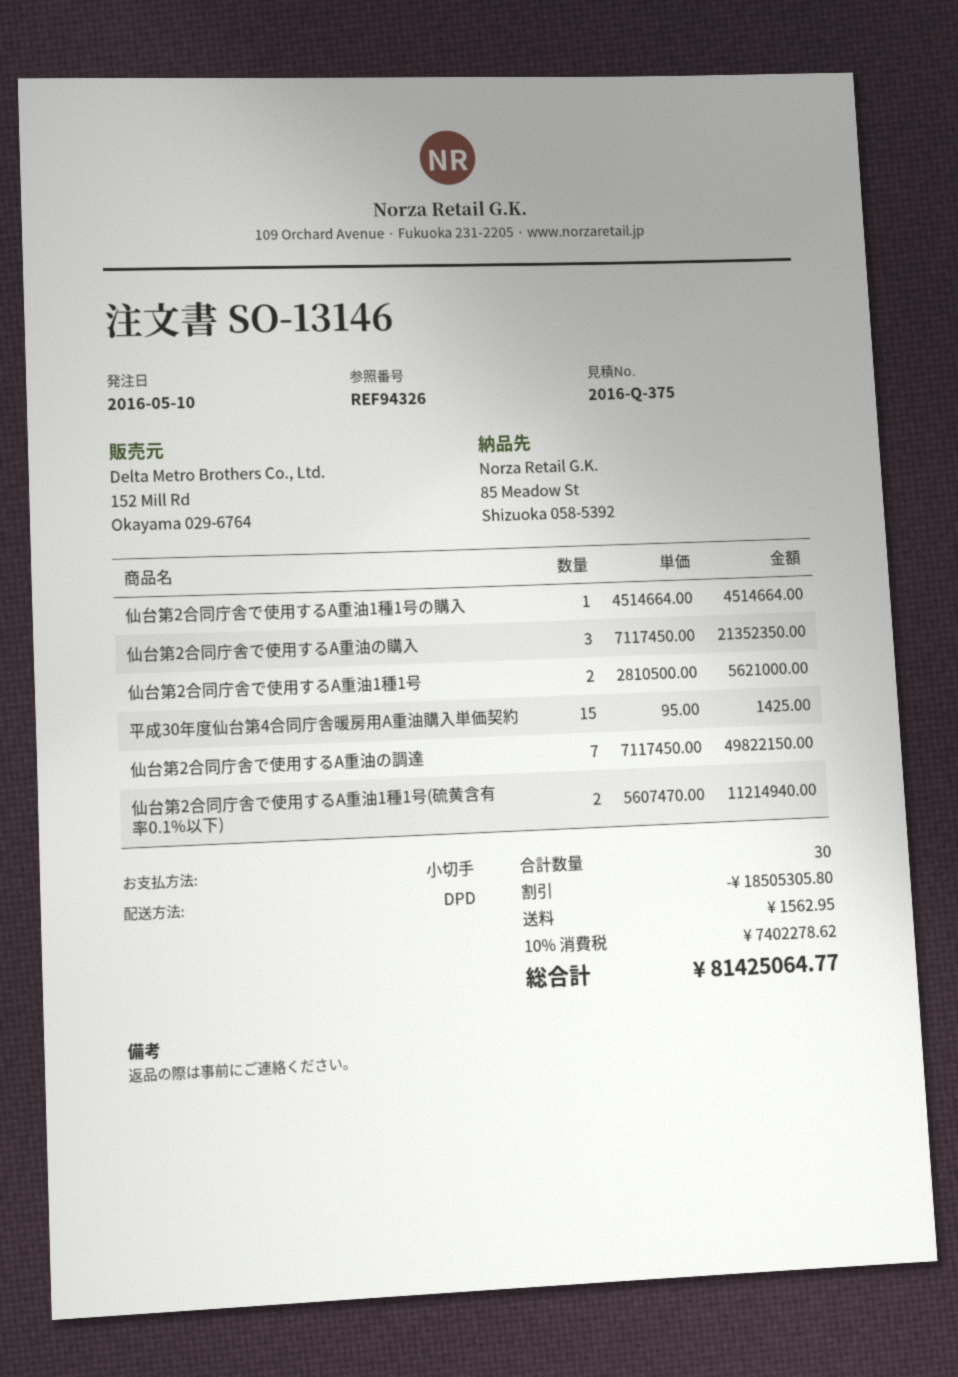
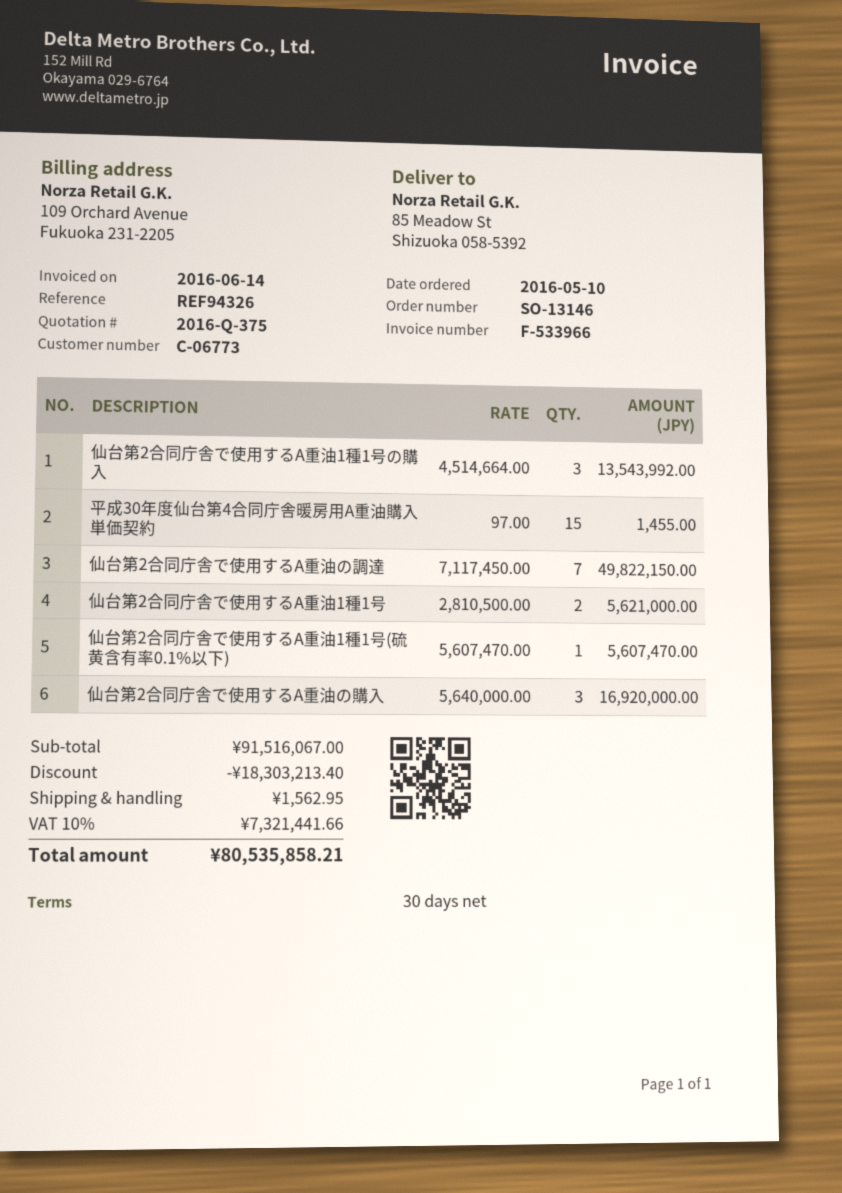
仙台第2合同庁舎で使用するA重油1種1号の購入: 1 x 4514664.00 = 4514664.00 -> 3 x 4514664.00 = 13543992.00
仙台第2合同庁舎で使用するA重油の購入: 3 x 7117450.00 = 21352350.00 -> 3 x 5640000.00 = 16920000.00
平成30年度仙台第4合同庁舎暖房用A重油購入単価契約: 15 x 95.00 = 1425.00 -> 15 x 97.00 = 1455.00
仙台第2合同庁舎で使用するA重油1種1号(硫黄含有率0.1%以下): 2 x 5607470.00 = 11214940.00 -> 1 x 5607470.00 = 5607470.00
discount: 18505305.80 -> 18303213.40
tax: 10% = 7402278.62 -> 10% = 7321441.66
total: 81425064.77 -> 80535858.21

